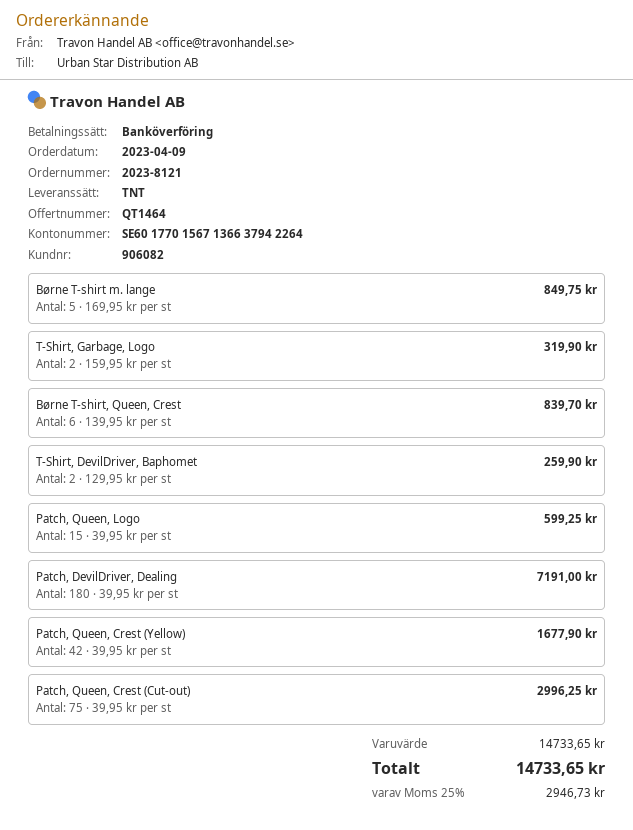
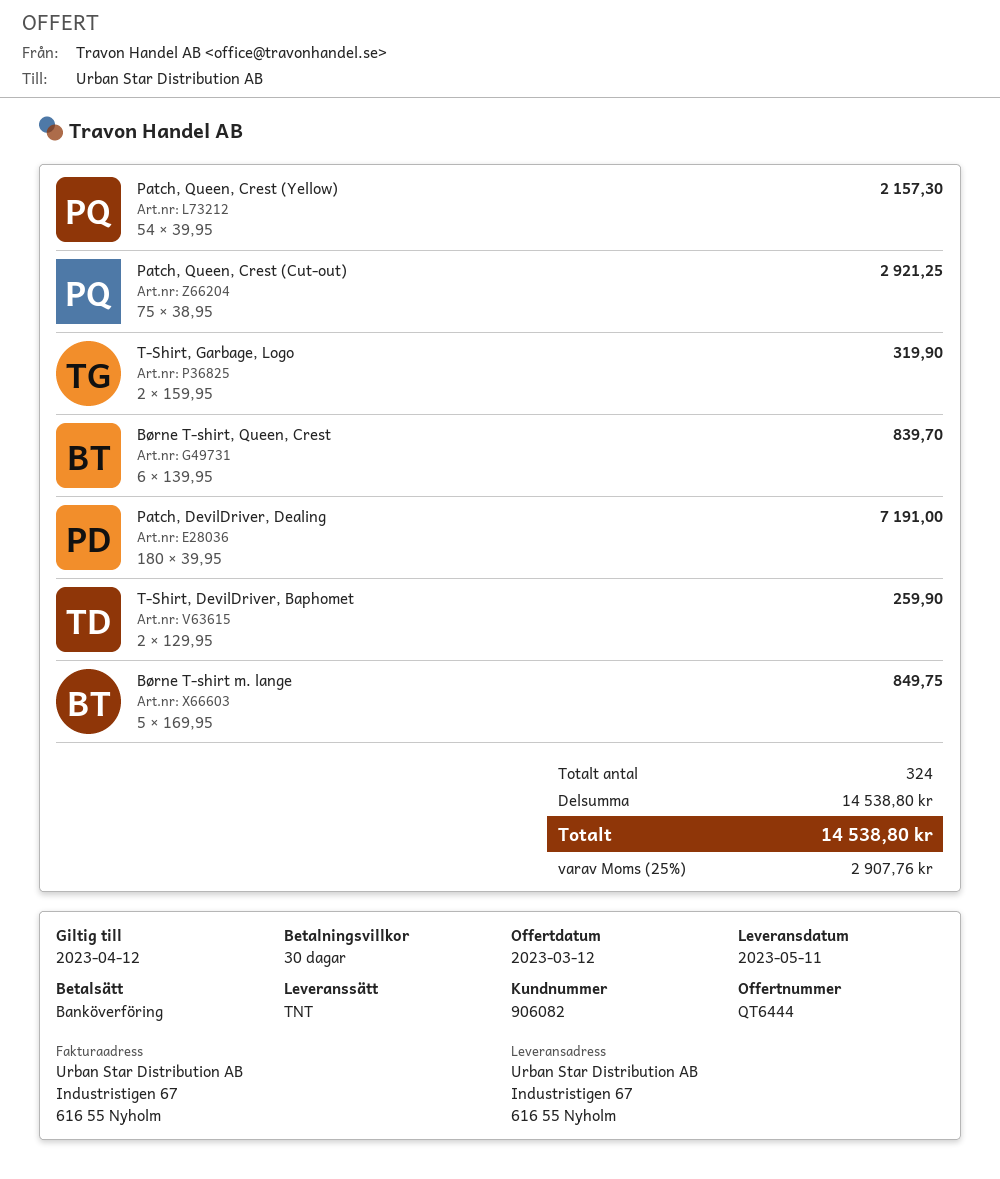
quote number: QT1464 -> QT6444
Patch, Queen, Logo: 15 x 39.95 = 599.25 -> none
Patch, Queen, Crest (Yellow): 42 x 39.95 = 1677.90 -> 54 x 39.95 = 2157.30
Patch, Queen, Crest (Cut-out): 75 x 39.95 = 2996.25 -> 75 x 38.95 = 2921.25
subtotal: 14733.65 -> 14538.80
tax: 25% = 2946.73 -> 25% = 2907.76
total: 14733.65 -> 14538.80

